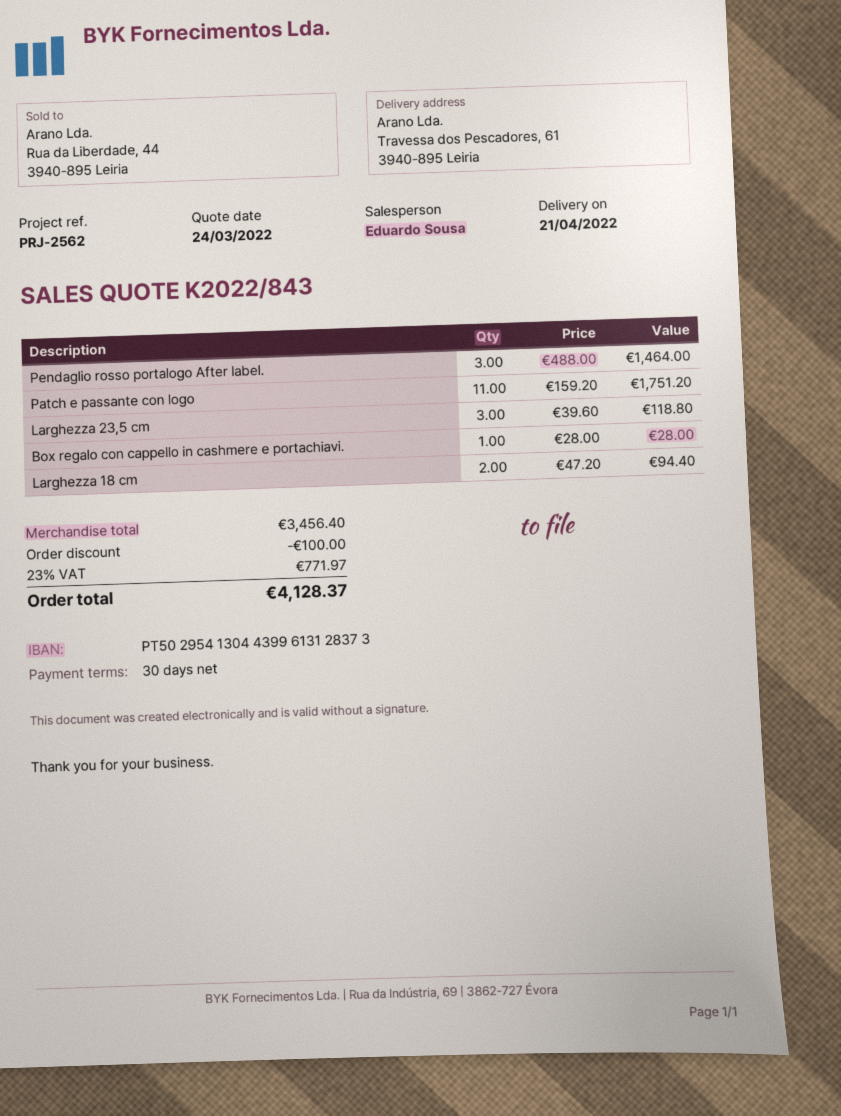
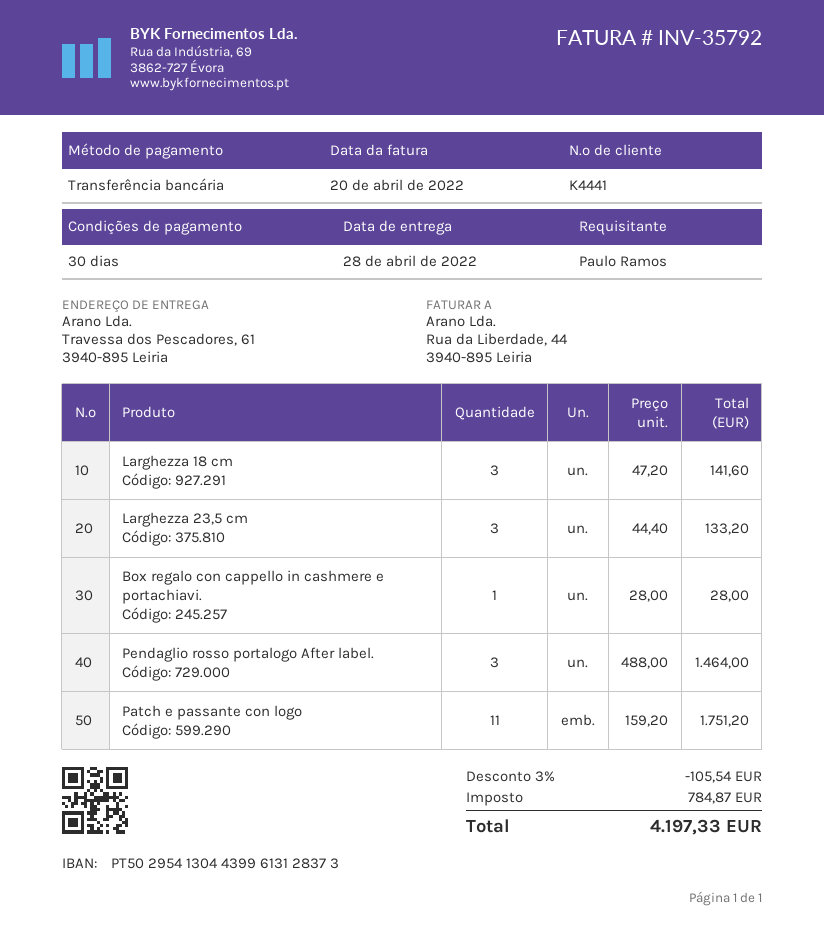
delivery date: 2022-04-21 -> 2022-04-28
Larghezza 23,5 cm: 3 x 39.60 = 118.80 -> 3 x 44.40 = 133.20
Larghezza 18 cm: 2 x 47.20 = 94.40 -> 3 x 47.20 = 141.60
discount: 100.00 -> 105.54
tax: 771.97 -> 784.87
total: 4128.37 -> 4197.33

